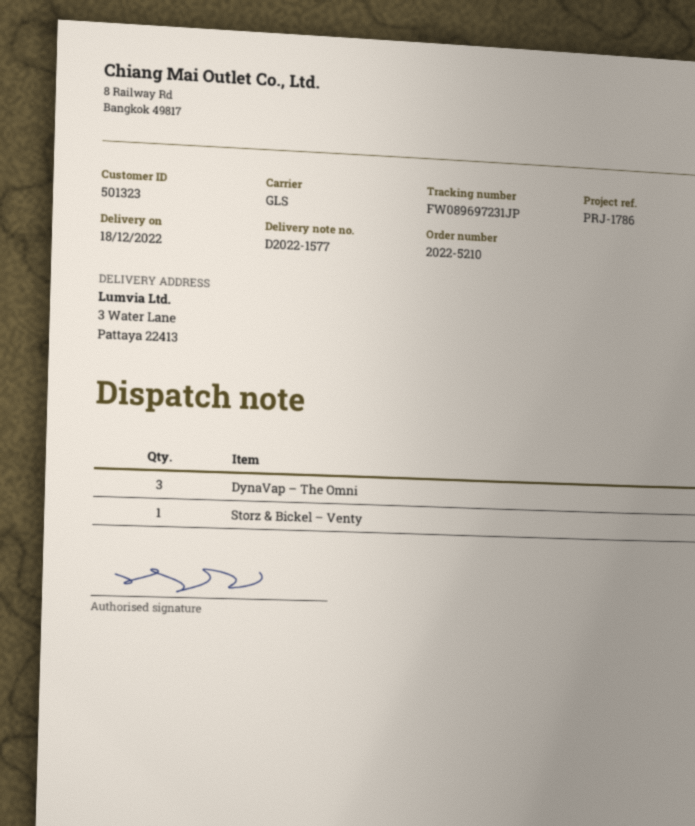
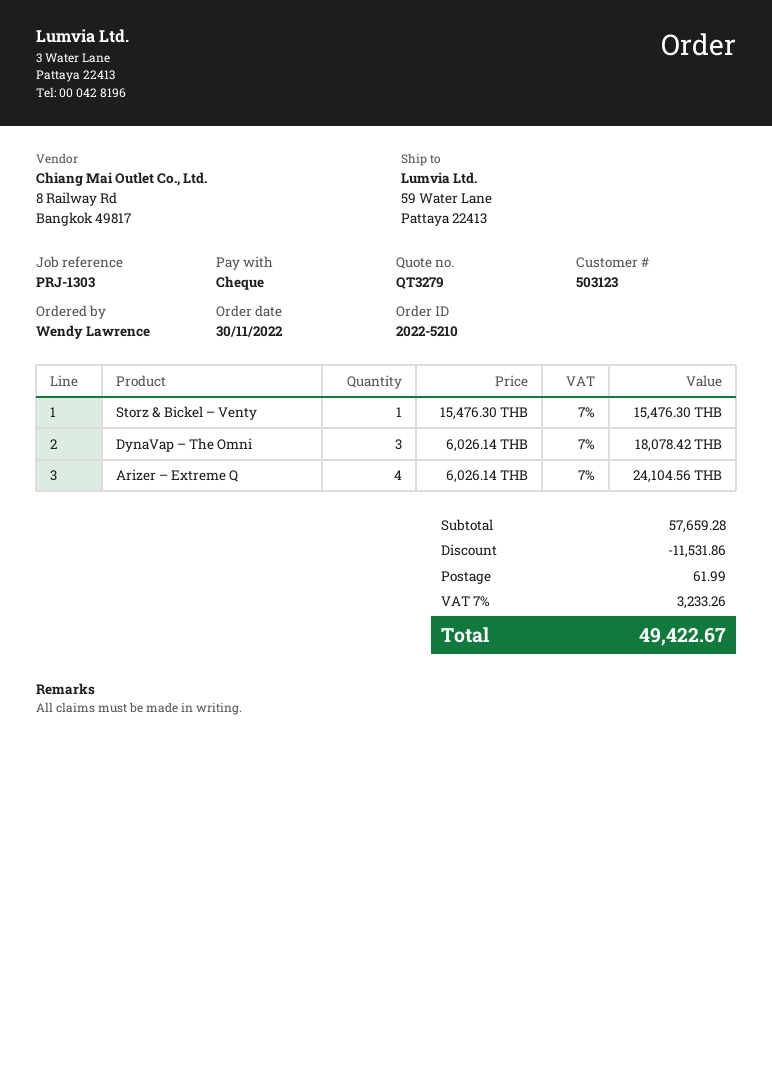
customer number: 501323 -> 503123
reference: PRJ-1786 -> PRJ-1303
ship to: 3 Water Lane, Pattaya 22413 -> 59 Water Lane, Pattaya 22413
Arizer – Extreme Q: none -> 4

